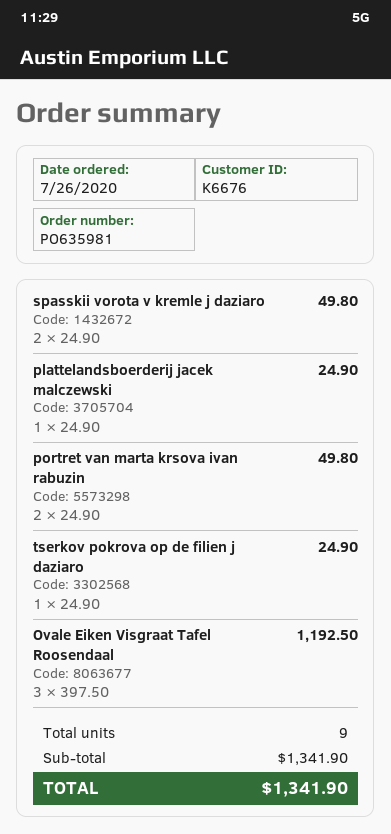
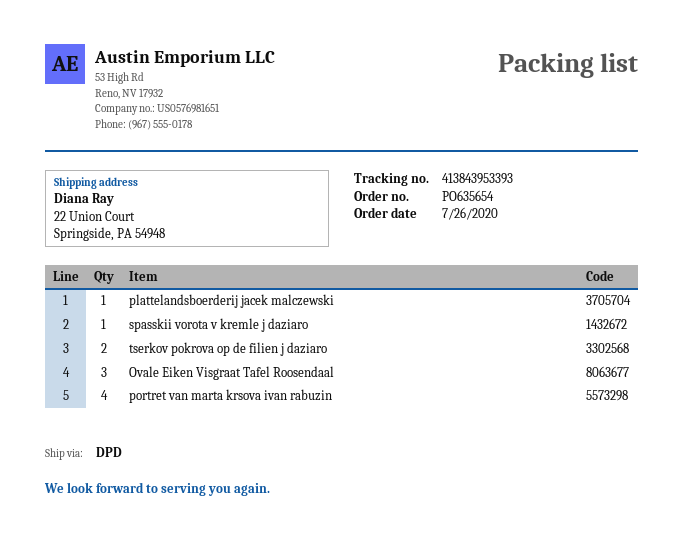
order number: PO635981 -> PO635654
spasskii vorota v kremle j daziaro: 2 -> 1
portret van marta krsova ivan rabuzin: 2 -> 4
tserkov pokrova op de filien j daziaro: 1 -> 2

